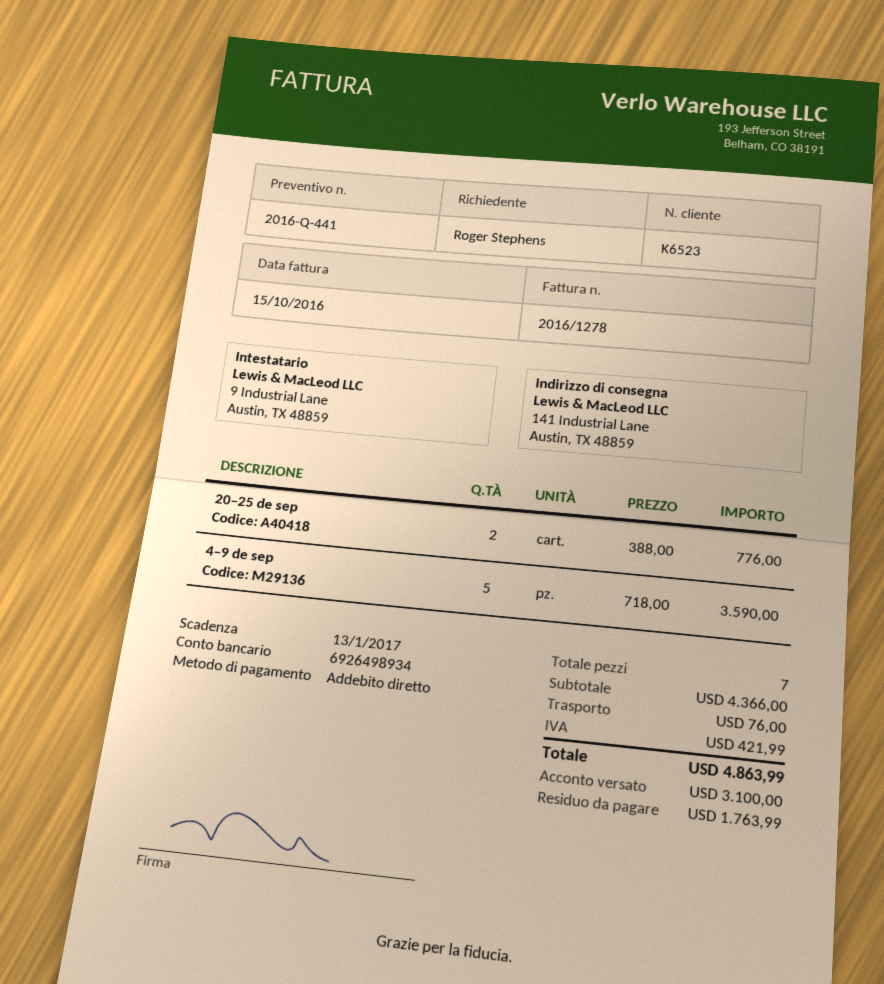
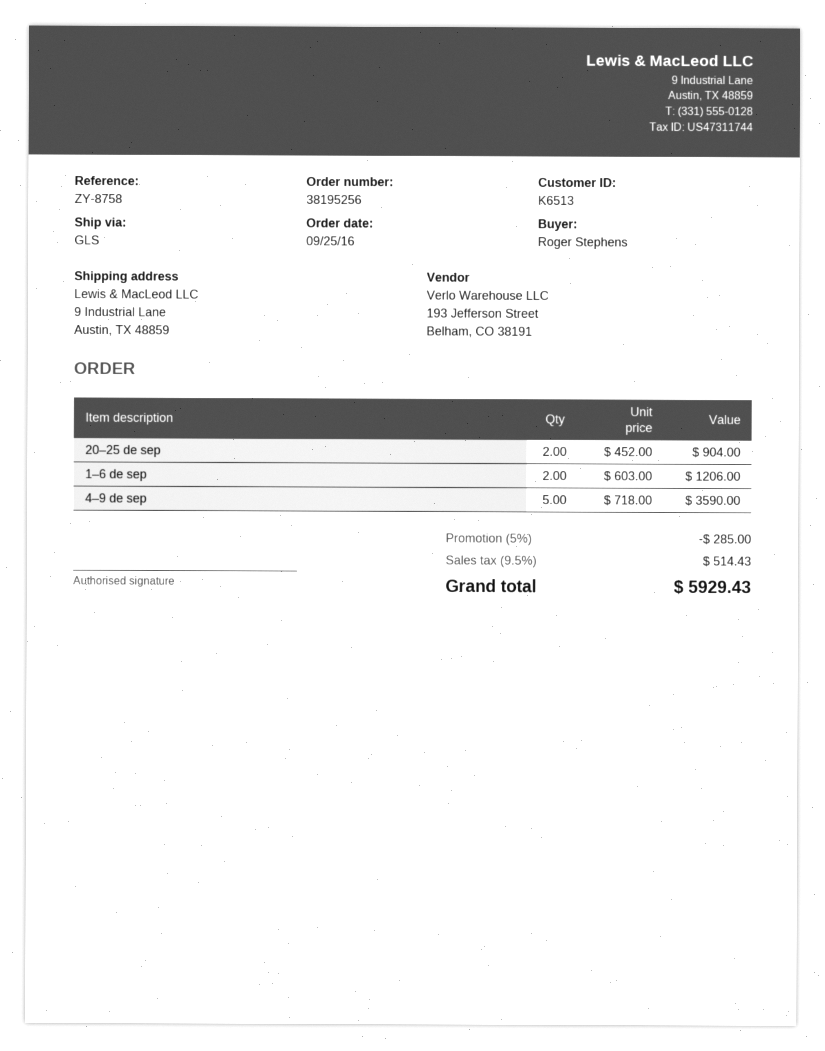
customer number: K6523 -> K6513
ship to: 141 Industrial Lane, Austin, TX 48859 -> 9 Industrial Lane, Austin, TX 48859
20–25 de sep: 2 x 388.00 = 776.00 -> 2 x 452.00 = 904.00
1–6 de sep: none -> 2 x 603.00 = 1206.00
discount: none -> 5% = 285.00
shipping: 76.00 -> none
tax: 421.99 -> 514.43
total: 4863.99 -> 5929.43

